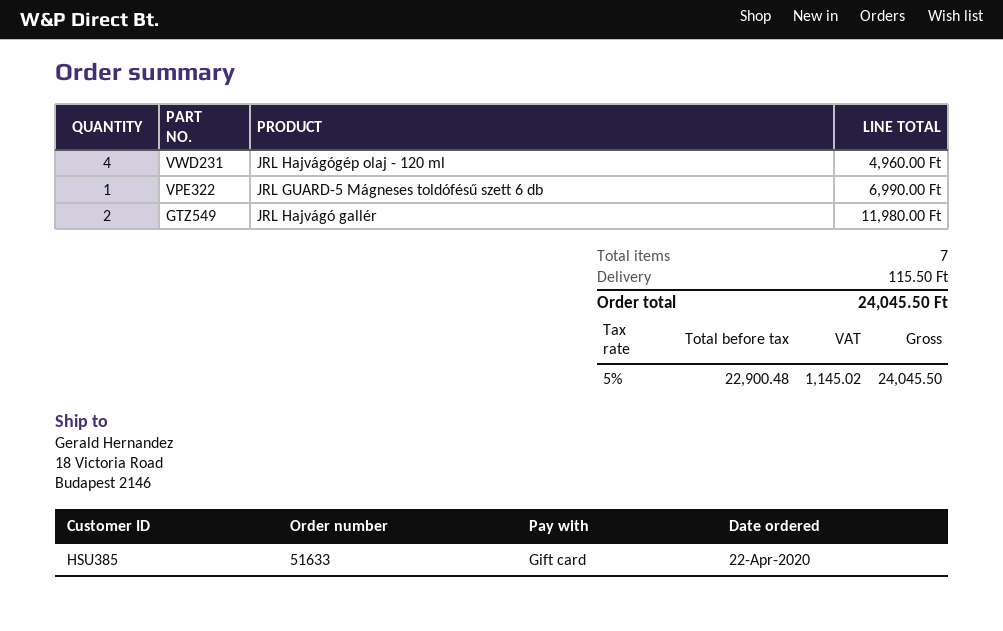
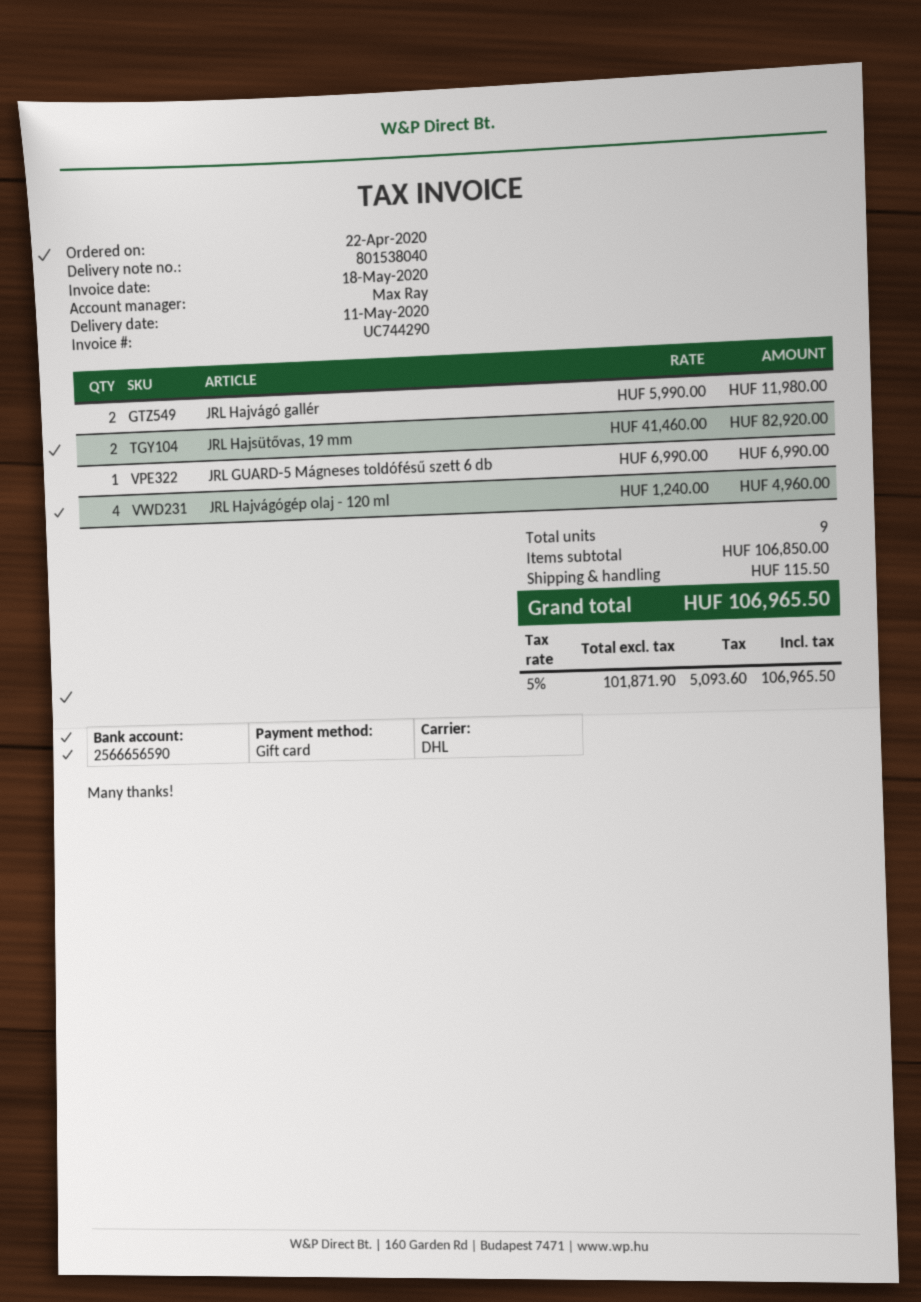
JRL Hajsütővas, 19 mm: none -> 2 for 82920.00
total quantity: 7 -> 9
net: 22900.48 -> 101871.90
tax: 5% = 1145.02 -> 5% = 5093.60
total: 24045.50 -> 106965.50

